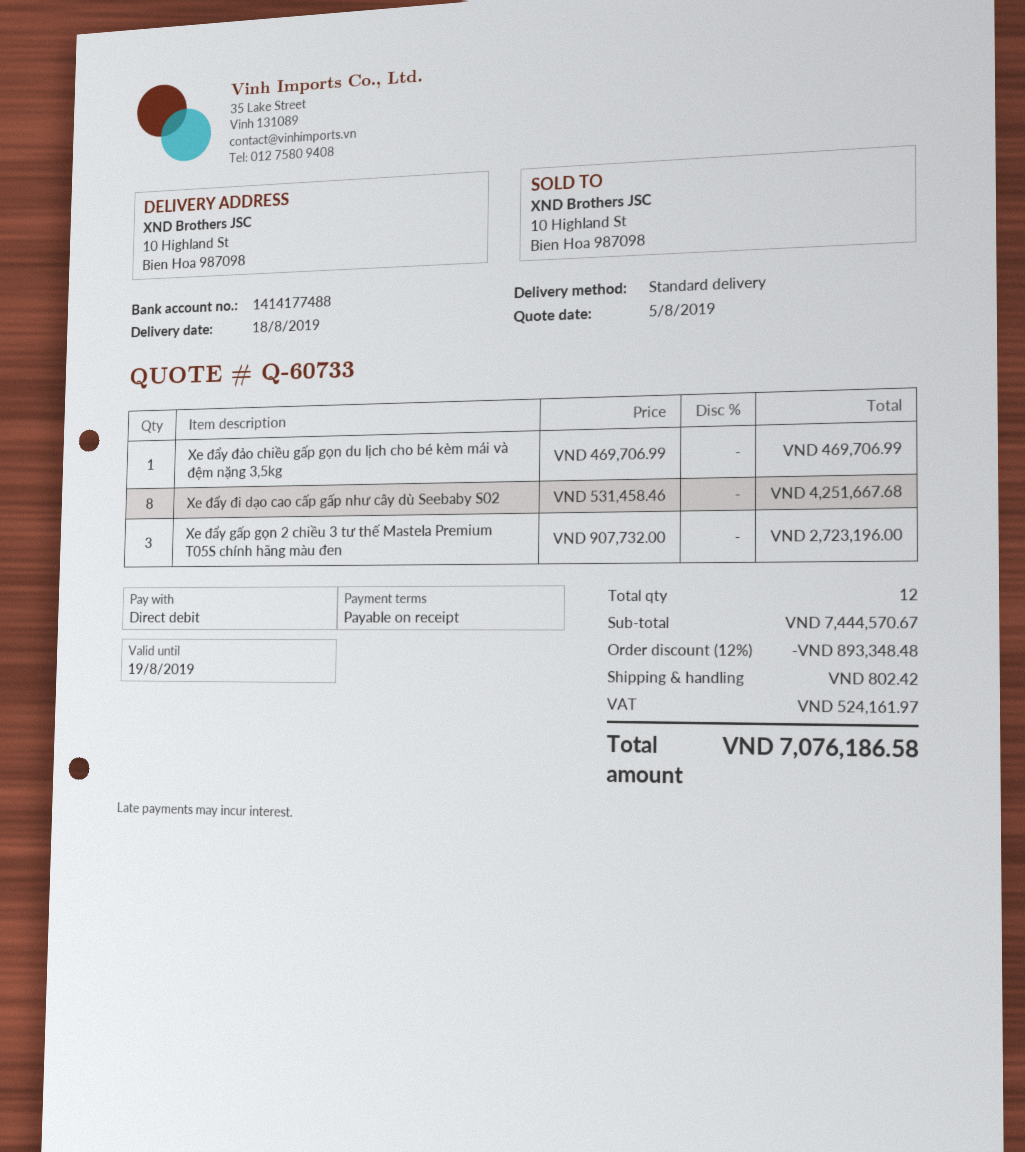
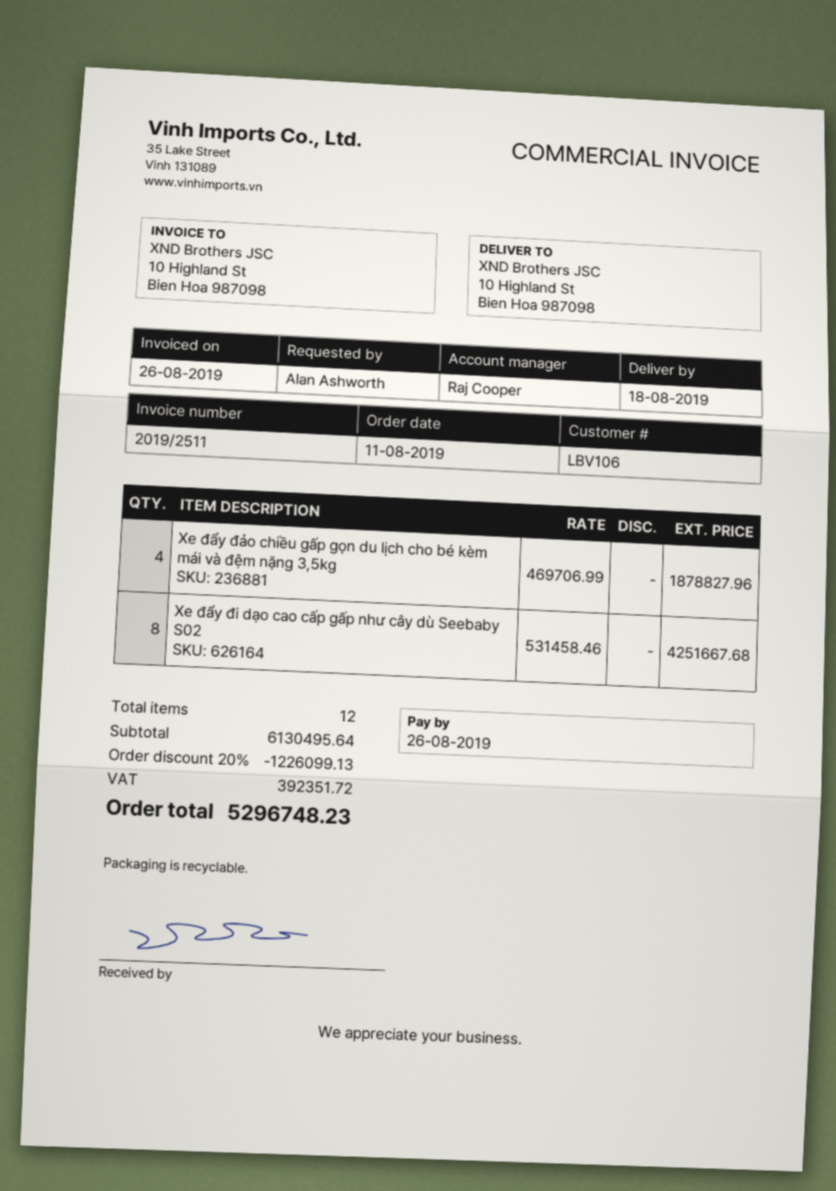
Xe đẩy đảo chiều gấp gọn du lịch cho bé kèm mái và đệm nặng 3,5kg: 1 x 469706.99 = 469706.99 -> 4 x 469706.99 = 1878827.96
Xe đẩy gấp gọn 2 chiều 3 tư thế Mastela Premium T05S chính hãng màu đen: 3 x 907732.00 = 2723196.00 -> none
subtotal: 7444570.67 -> 6130495.64
discount: 12% = 893348.48 -> 20% = 1226099.13
shipping: 802.42 -> none
tax: 524161.97 -> 392351.72
total: 7076186.58 -> 5296748.23

